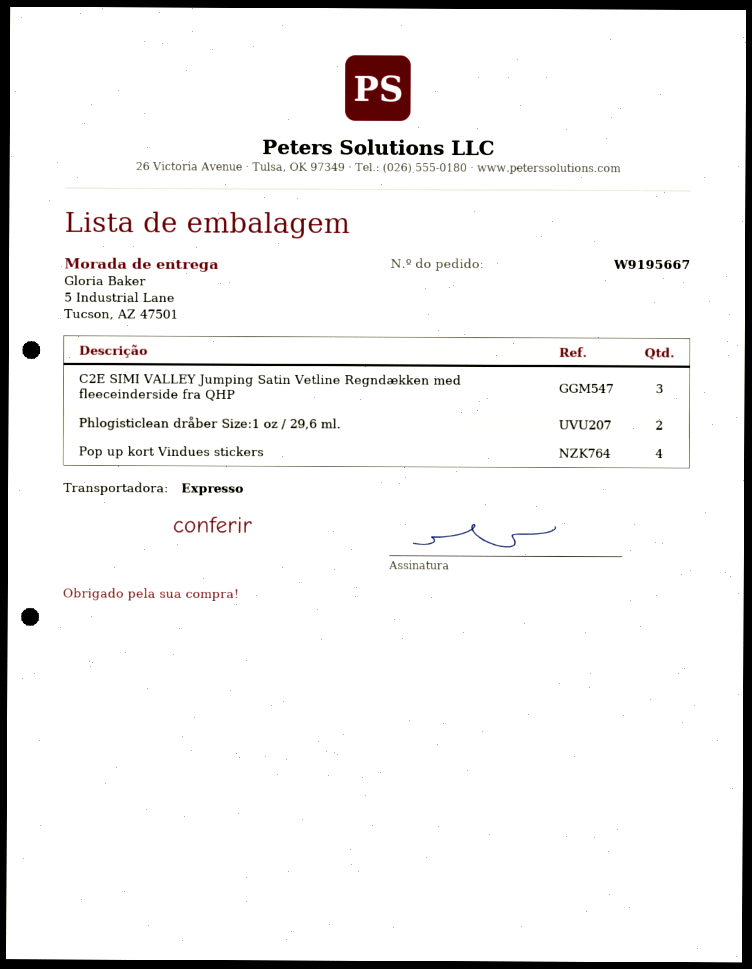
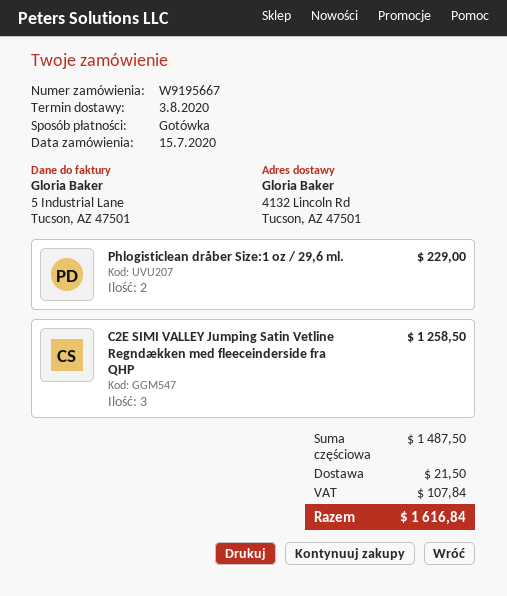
ship to: 5 Industrial Lane, Tucson, AZ 47501 -> 4132 Lincoln Rd, Tucson, AZ 47501
Pop up kort Vindues stickers: 4 -> none

